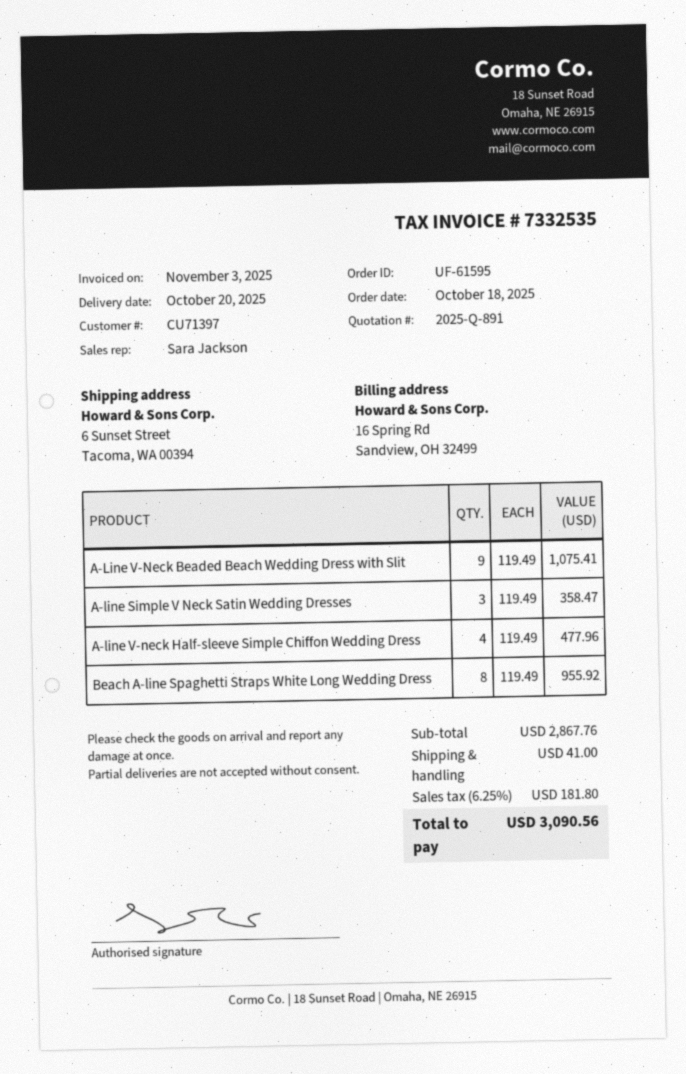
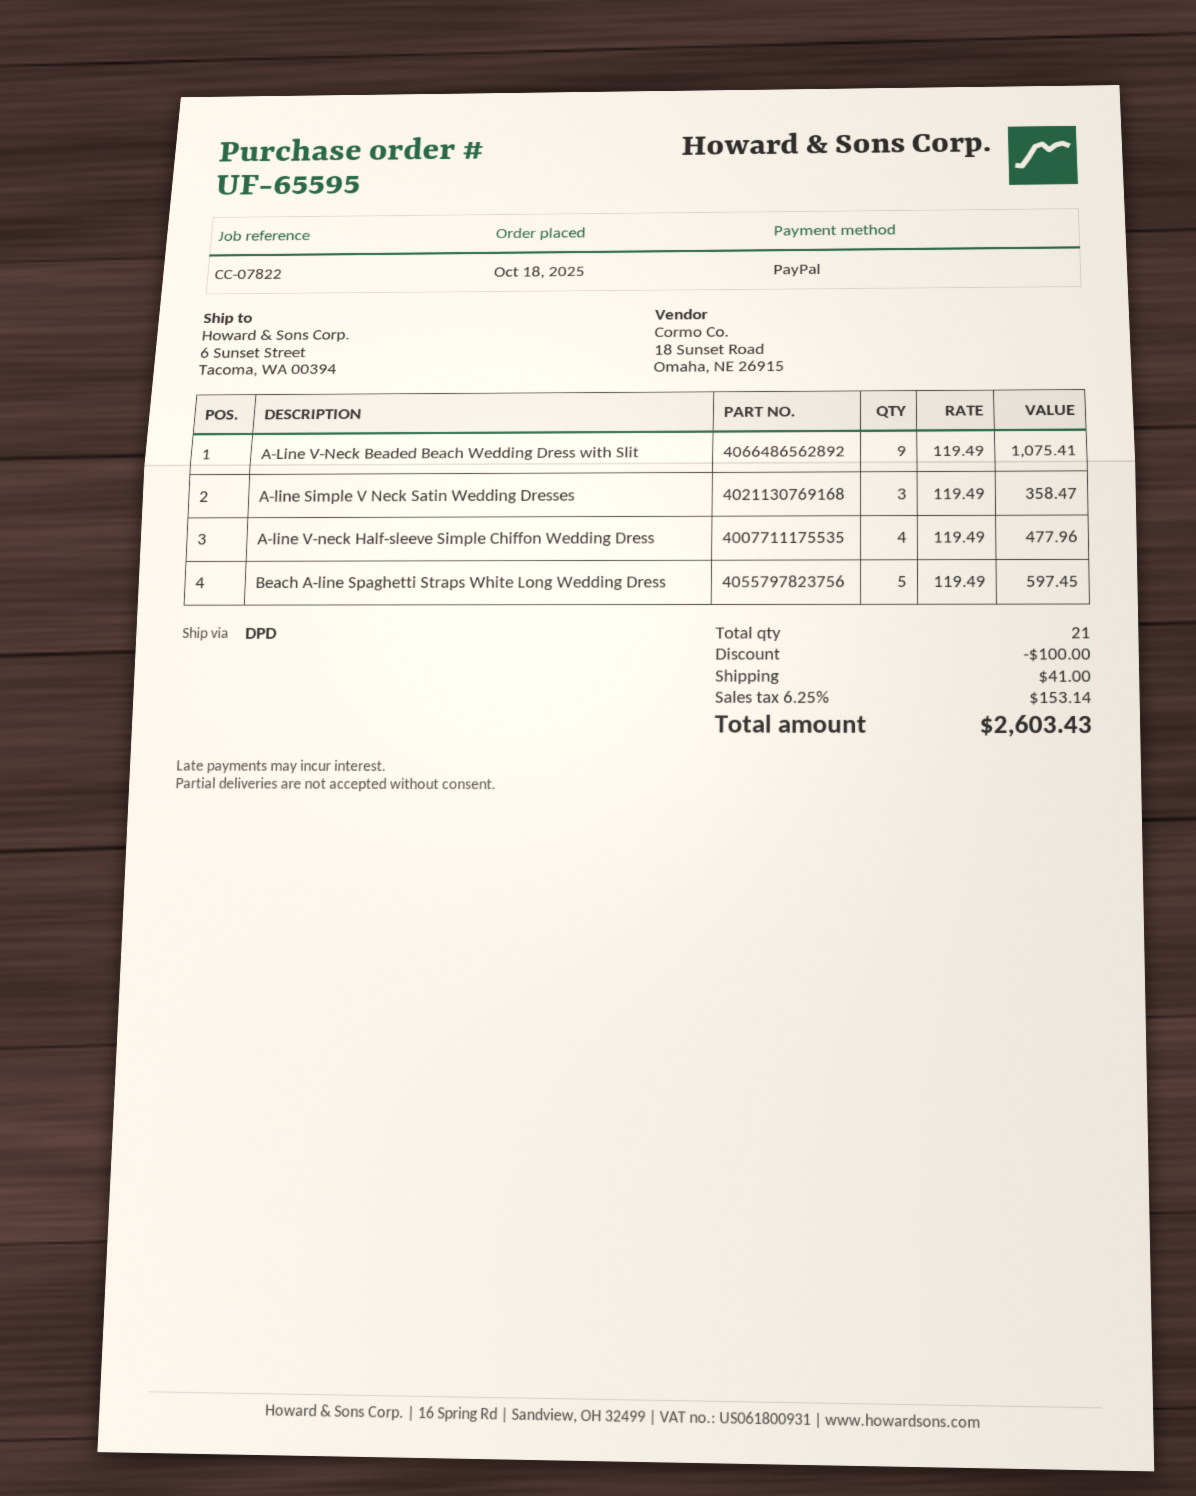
order number: UF-61595 -> UF-65595
Beach A-line Spaghetti Straps White Long Wedding Dress: 8 x 119.49 = 955.92 -> 5 x 119.49 = 597.45
discount: none -> 100.00
tax: 6.25% = 181.80 -> 6.25% = 153.14
total: 3090.56 -> 2603.43

